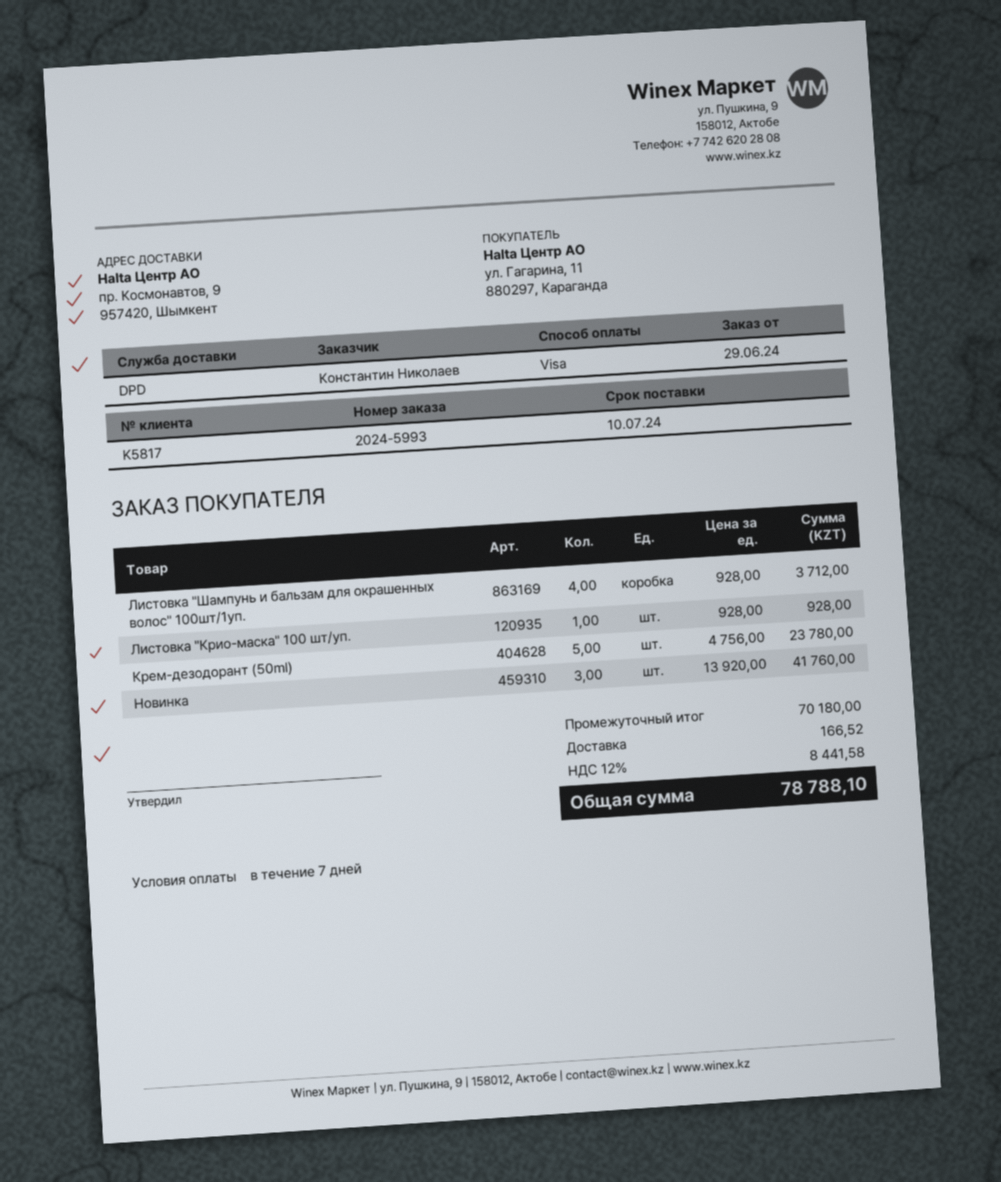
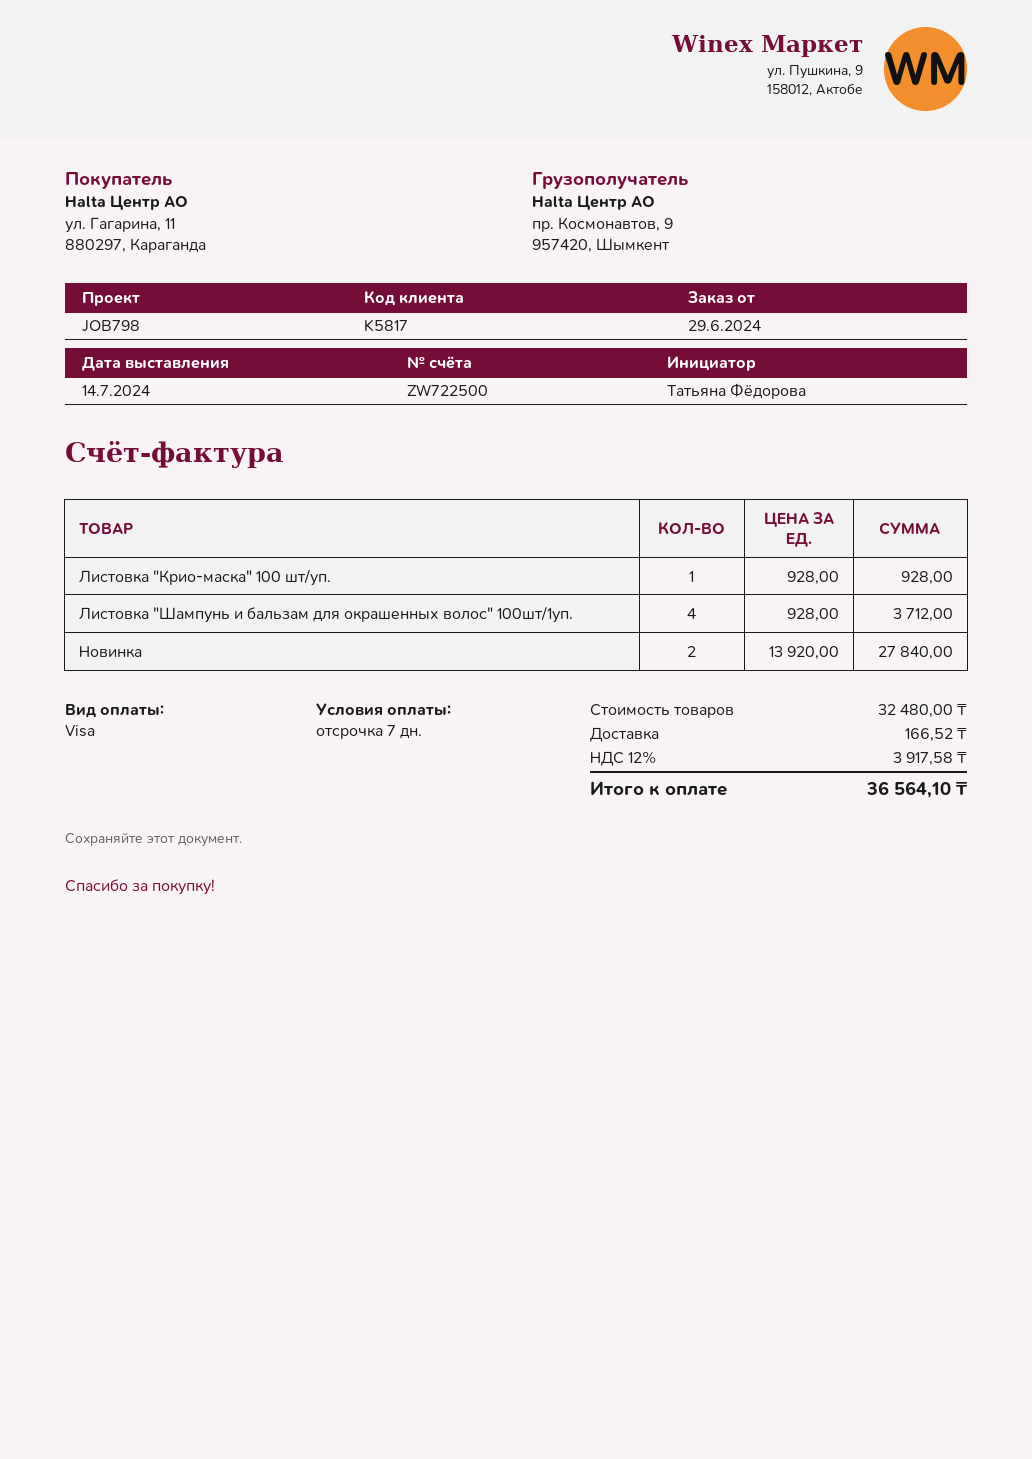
ordered by: Константин Николаев -> Татьяна Фёдорова
Крем-дезодорант (50ml): 5 x 4756.00 = 23780.00 -> none
Новинка: 3 x 13920.00 = 41760.00 -> 2 x 13920.00 = 27840.00
subtotal: 70180.00 -> 32480.00
tax: 12% = 8441.58 -> 12% = 3917.58
total: 78788.10 -> 36564.10

